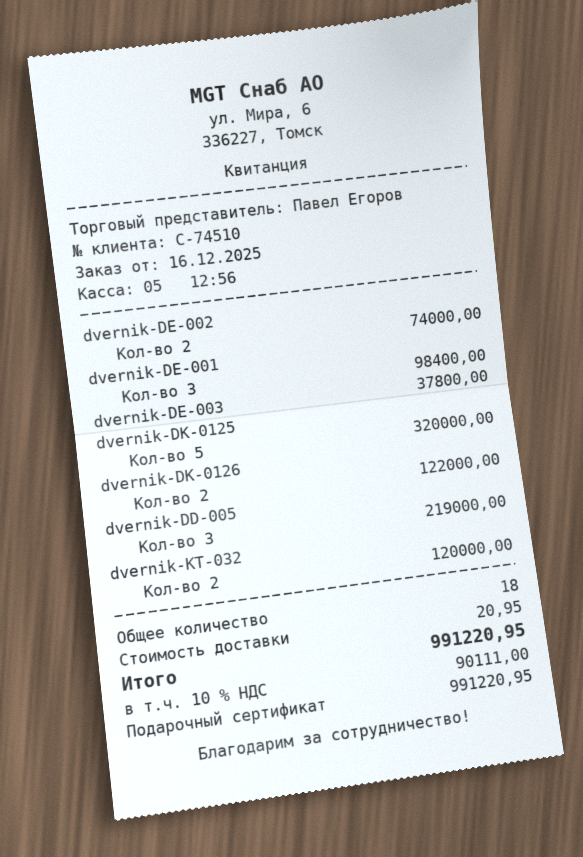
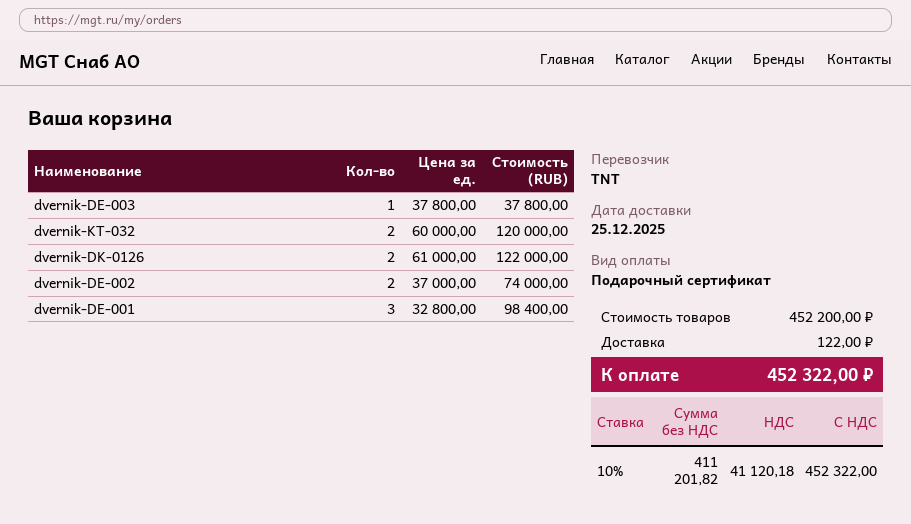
dvernik-DK-0125: 5 for 320000.00 -> none
dvernik-DD-005: 3 for 219000.00 -> none
shipping: 20.95 -> 122.00
tax: 10% = 90111.00 -> 10% = 41120.18
total: 991220.95 -> 452322.00

